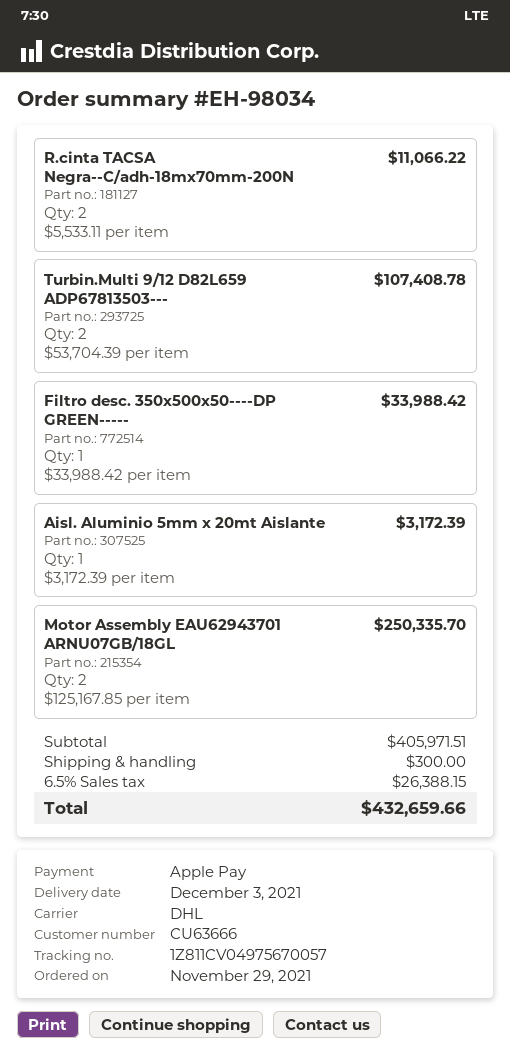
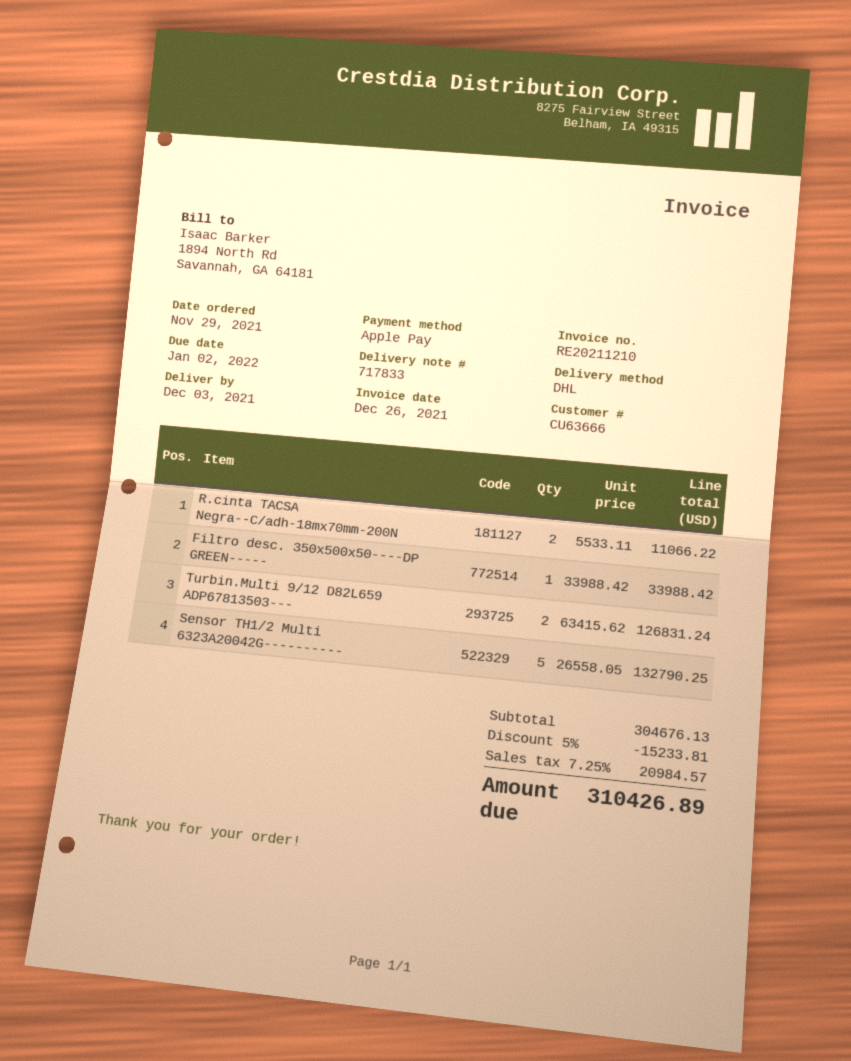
Turbin.Multi 9/12 D82L659 ADP67813503---: 2 x 53704.39 = 107408.78 -> 2 x 63415.62 = 126831.24
Aisl. Aluminio 5mm x 20mt Aislante: 1 x 3172.39 = 3172.39 -> none
Motor Assembly EAU62943701 ARNU07GB/18GL: 2 x 125167.85 = 250335.70 -> none
Sensor TH1/2 Multi 6323A20042G----------: none -> 5 x 26558.05 = 132790.25
subtotal: 405971.51 -> 304676.13
discount: none -> 5% = 15233.81
shipping: 300.00 -> none
tax: 6.5% = 26388.15 -> 7.25% = 20984.57
total: 432659.66 -> 310426.89

